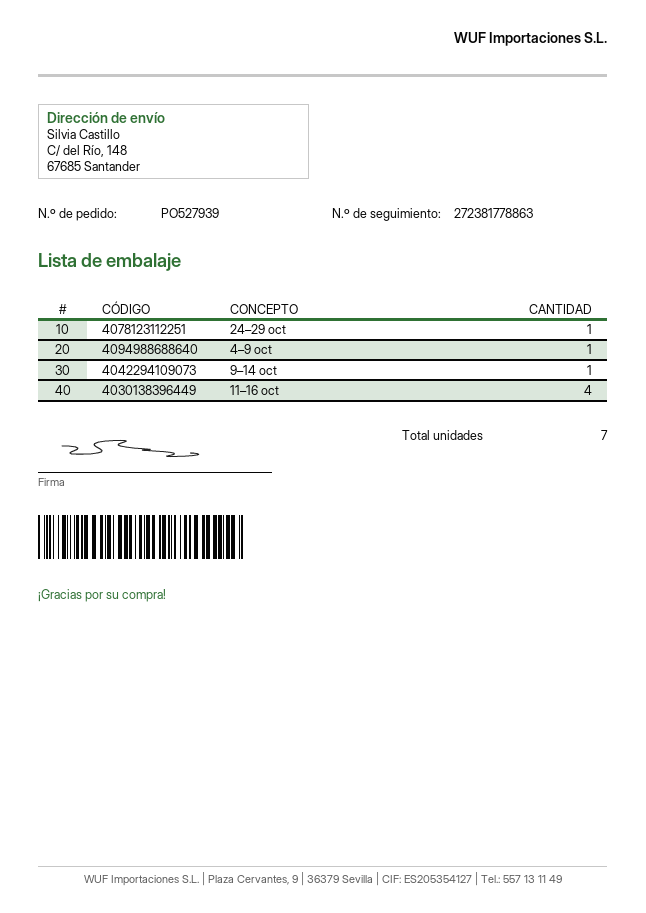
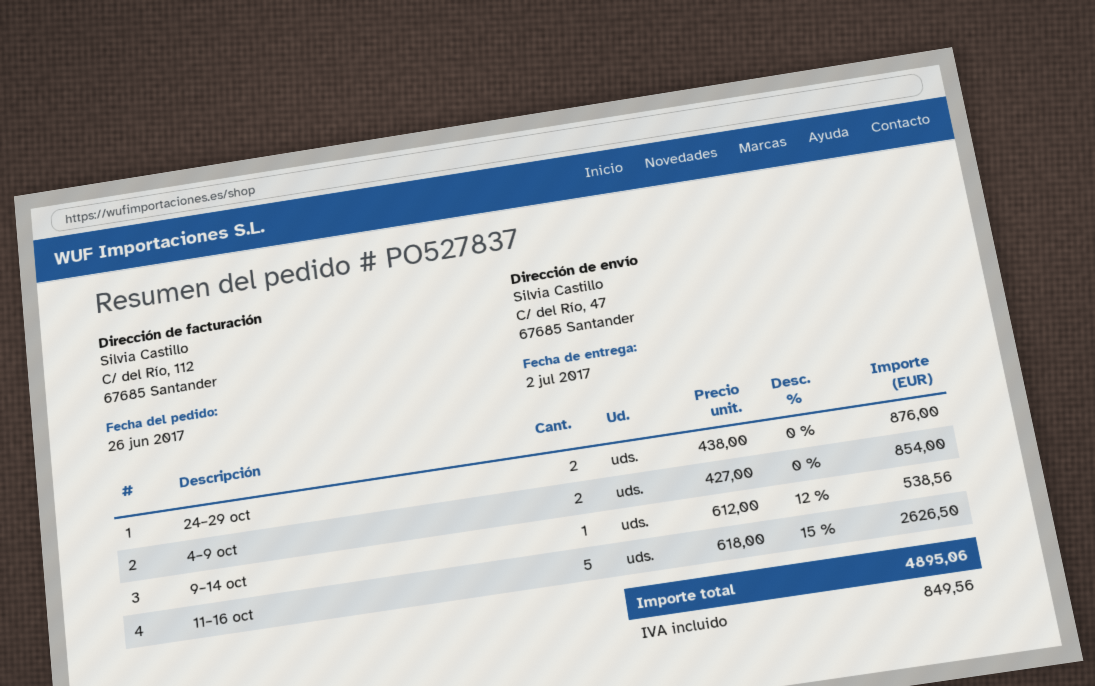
order number: PO527939 -> PO527837
ship to: C/ del Río, 148, 67685 Santander -> C/ del Río, 47, 67685 Santander
24–29 oct: 1 -> 2
4–9 oct: 1 -> 2
11–16 oct: 4 -> 5

